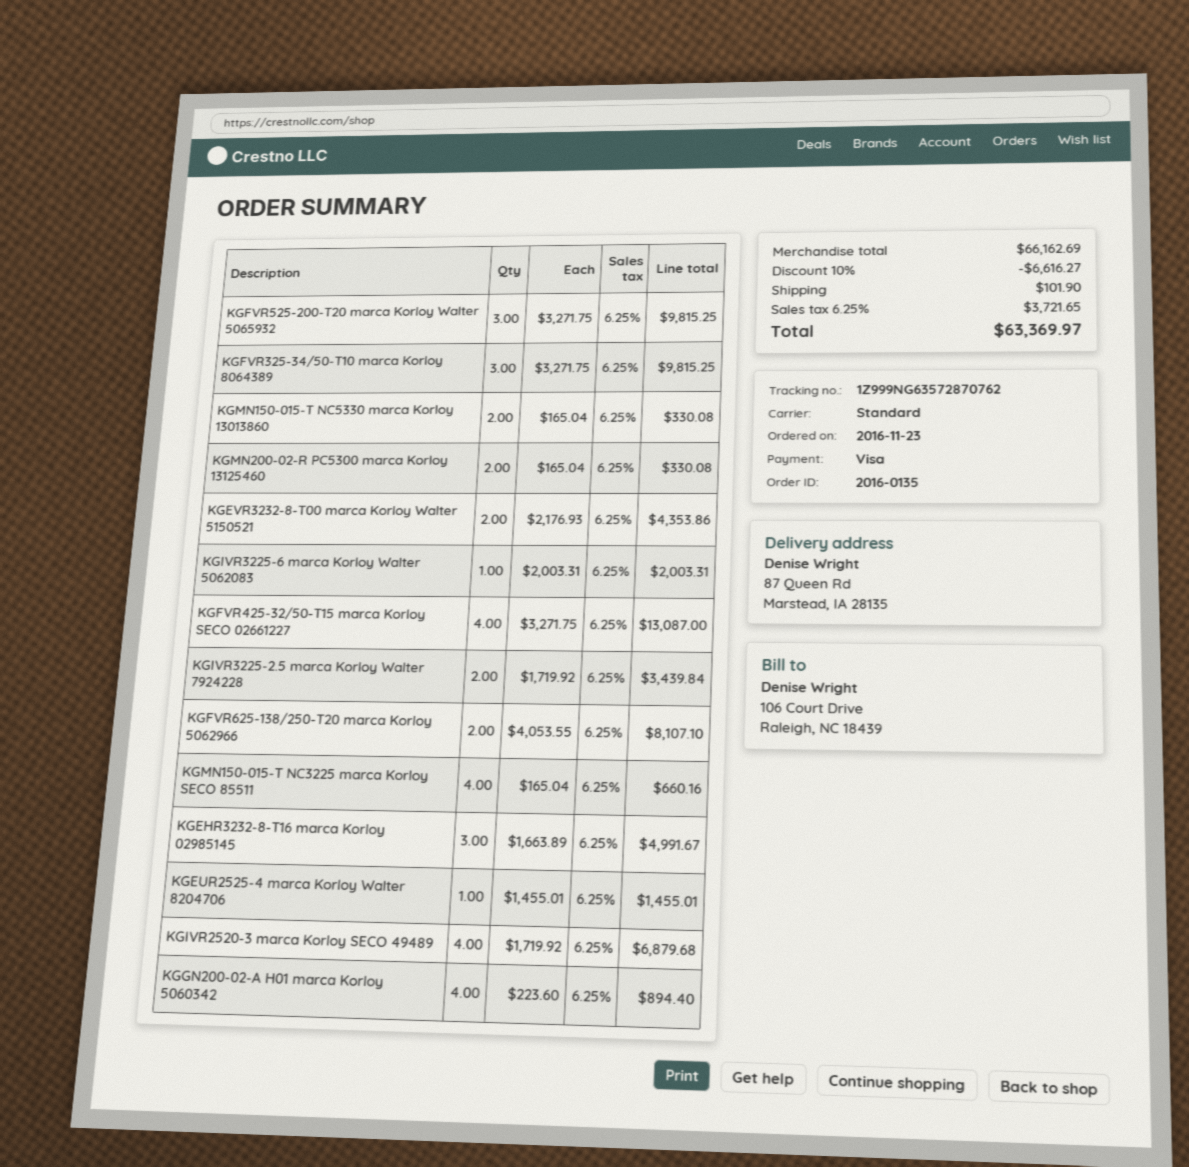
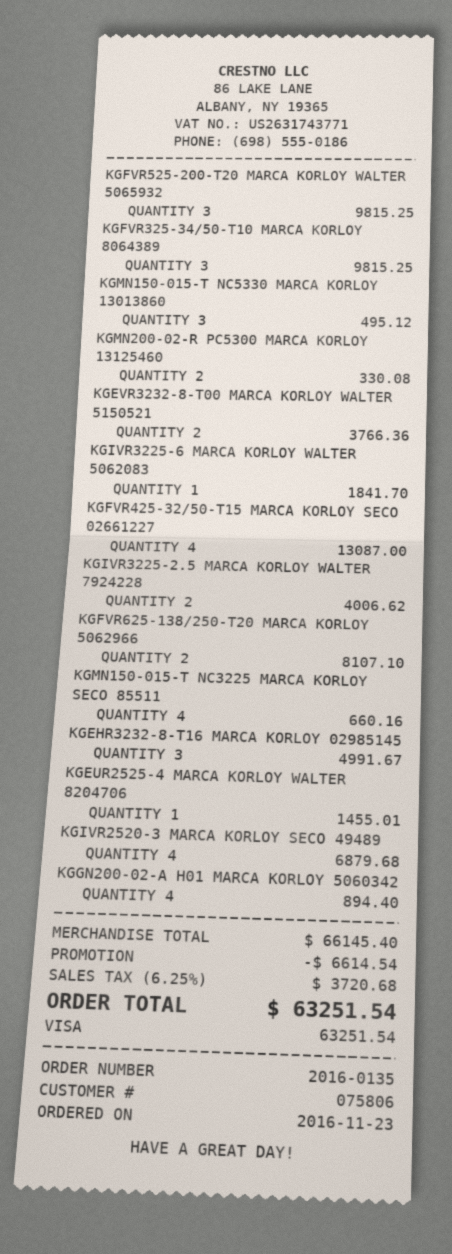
KGMN150-015-T NC5330 marca Korloy 13013860: 2 for 330.08 -> 3 for 495.12
KGEVR3232-8-T00 marca Korloy Walter 5150521: 2 for 4353.86 -> 2 for 3766.36
KGIVR3225-6 marca Korloy Walter 5062083: 1 for 2003.31 -> 1 for 1841.70
KGIVR3225-2.5 marca Korloy Walter 7924228: 2 for 3439.84 -> 2 for 4006.62
subtotal: 66162.69 -> 66145.40
discount: 6616.27 -> 6614.54
shipping: 101.90 -> none
tax: 6.25% = 3721.65 -> 6.25% = 3720.68
total: 63369.97 -> 63251.54

